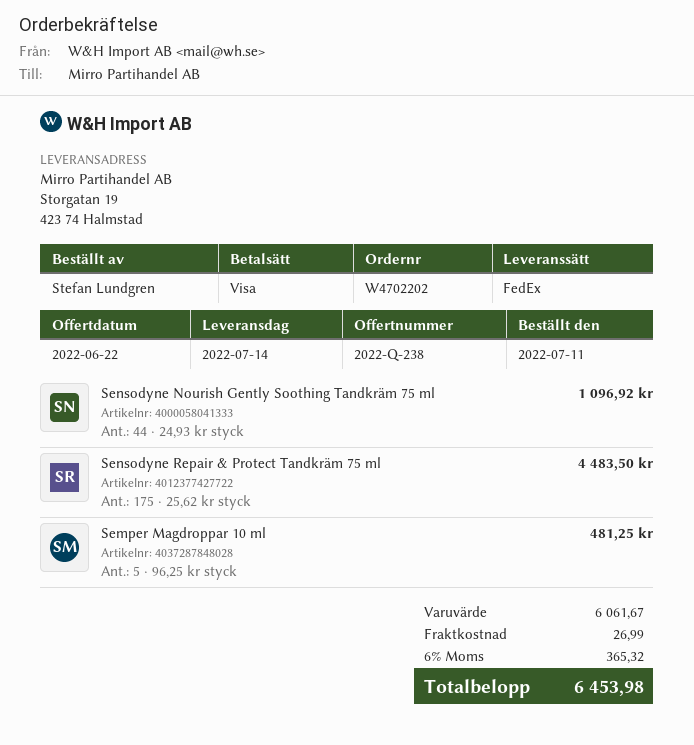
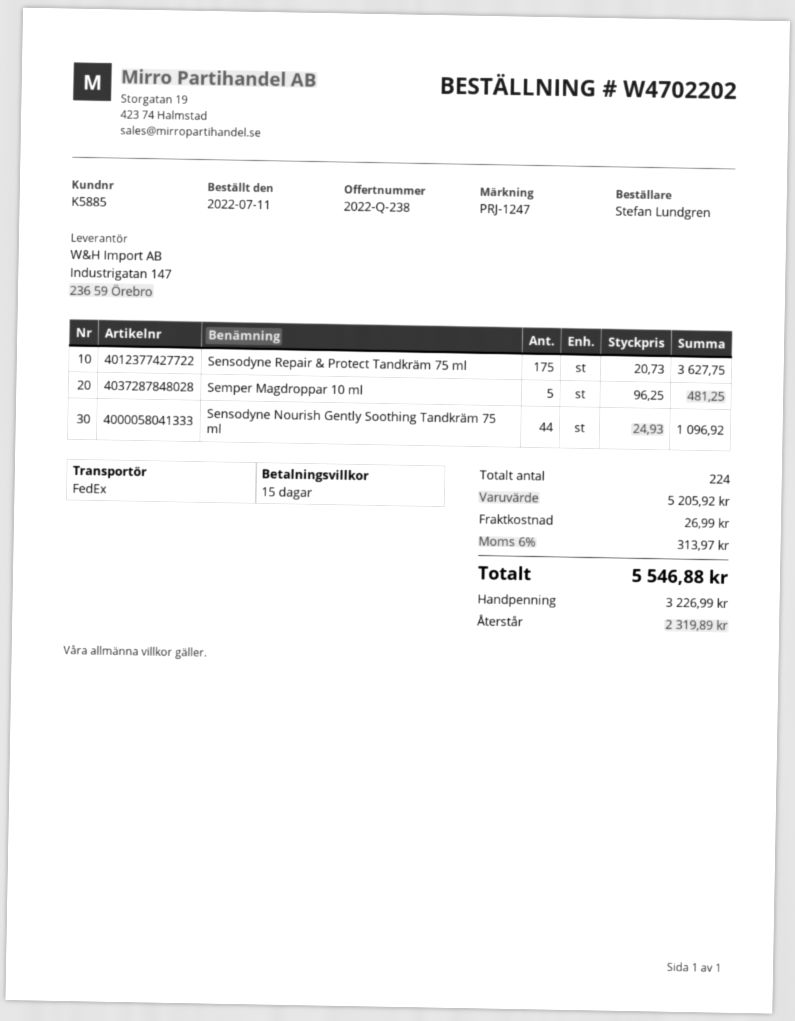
Sensodyne Repair & Protect Tandkräm 75 ml: 175 x 25.62 = 4483.50 -> 175 x 20.73 = 3627.75
subtotal: 6061.67 -> 5205.92
tax: 6% = 365.32 -> 6% = 313.97
total: 6453.98 -> 5546.88

